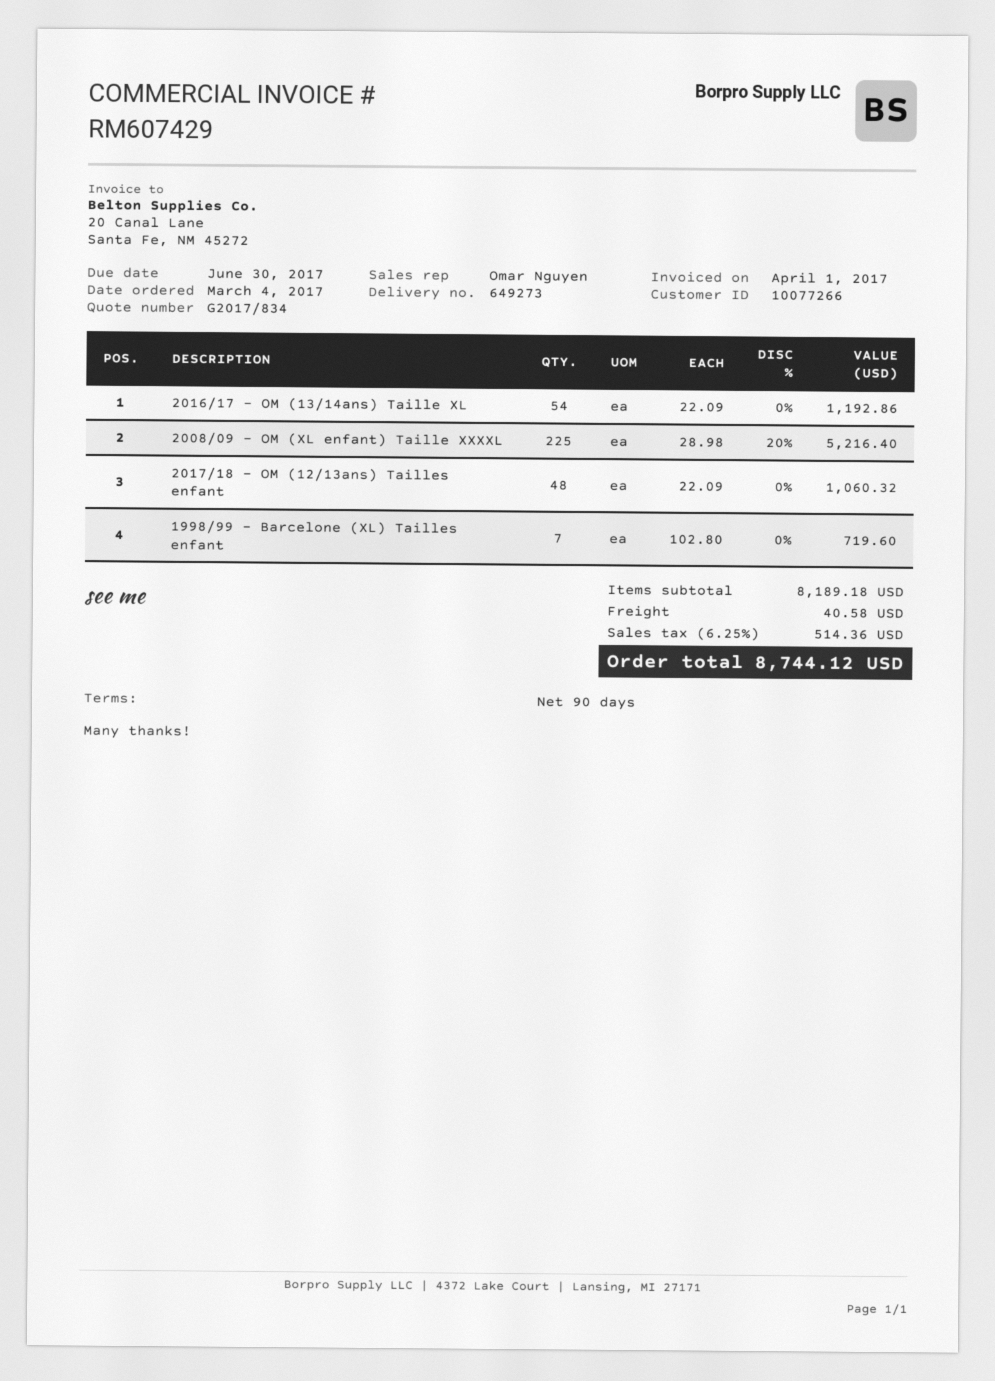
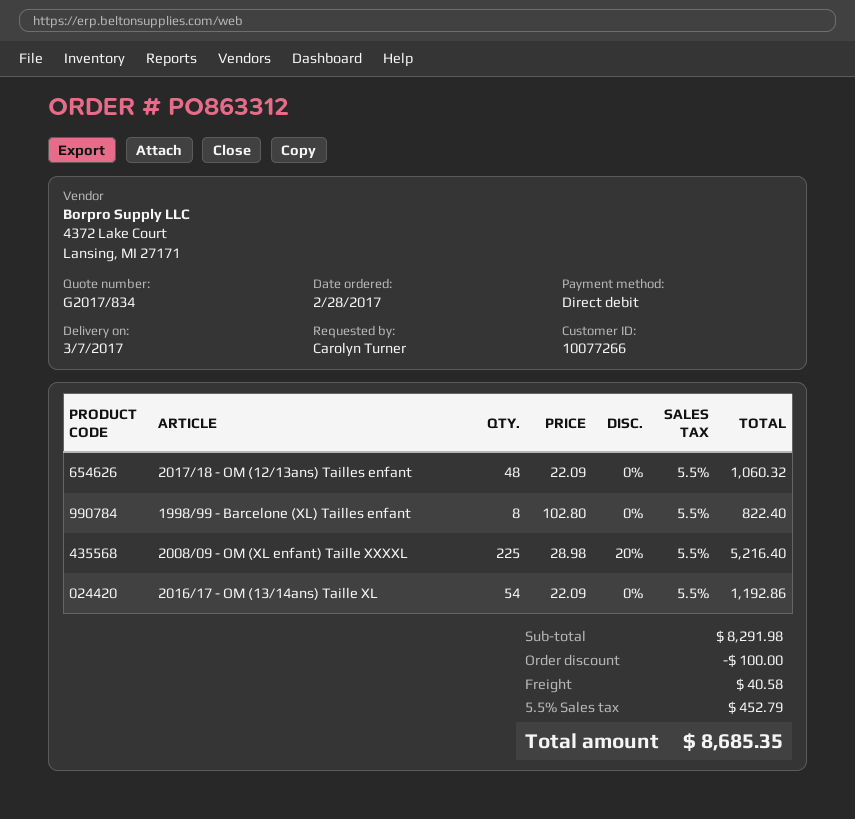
order date: 2017-03-04 -> 2017-02-28
1998/99 - Barcelone (XL) Tailles enfant: 7 x 102.80 = 719.60 -> 8 x 102.80 = 822.40
subtotal: 8189.18 -> 8291.98
discount: none -> 100.00
tax: 6.25% = 514.36 -> 5.5% = 452.79
total: 8744.12 -> 8685.35

